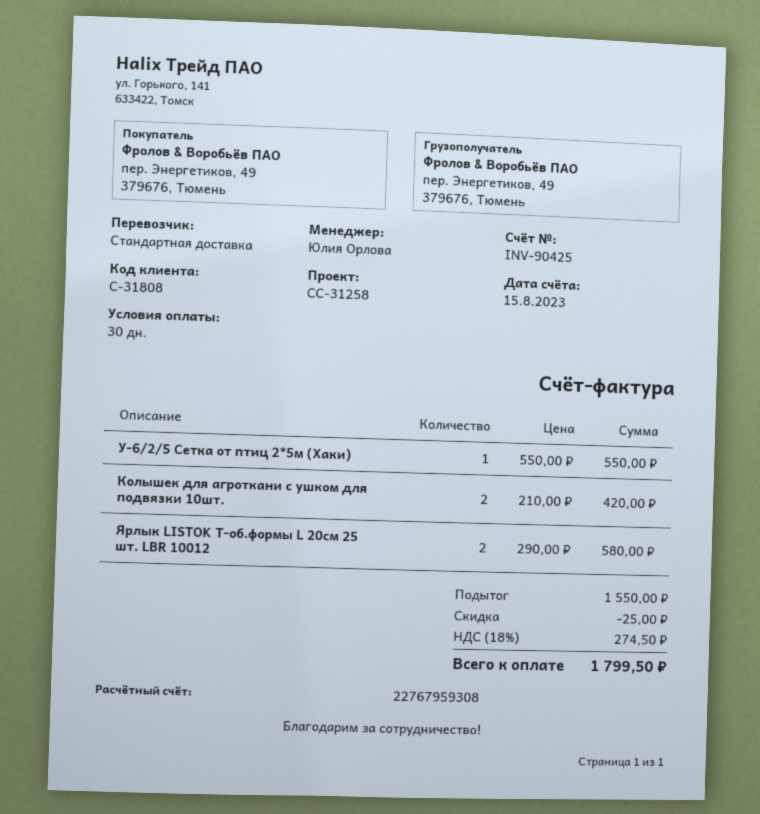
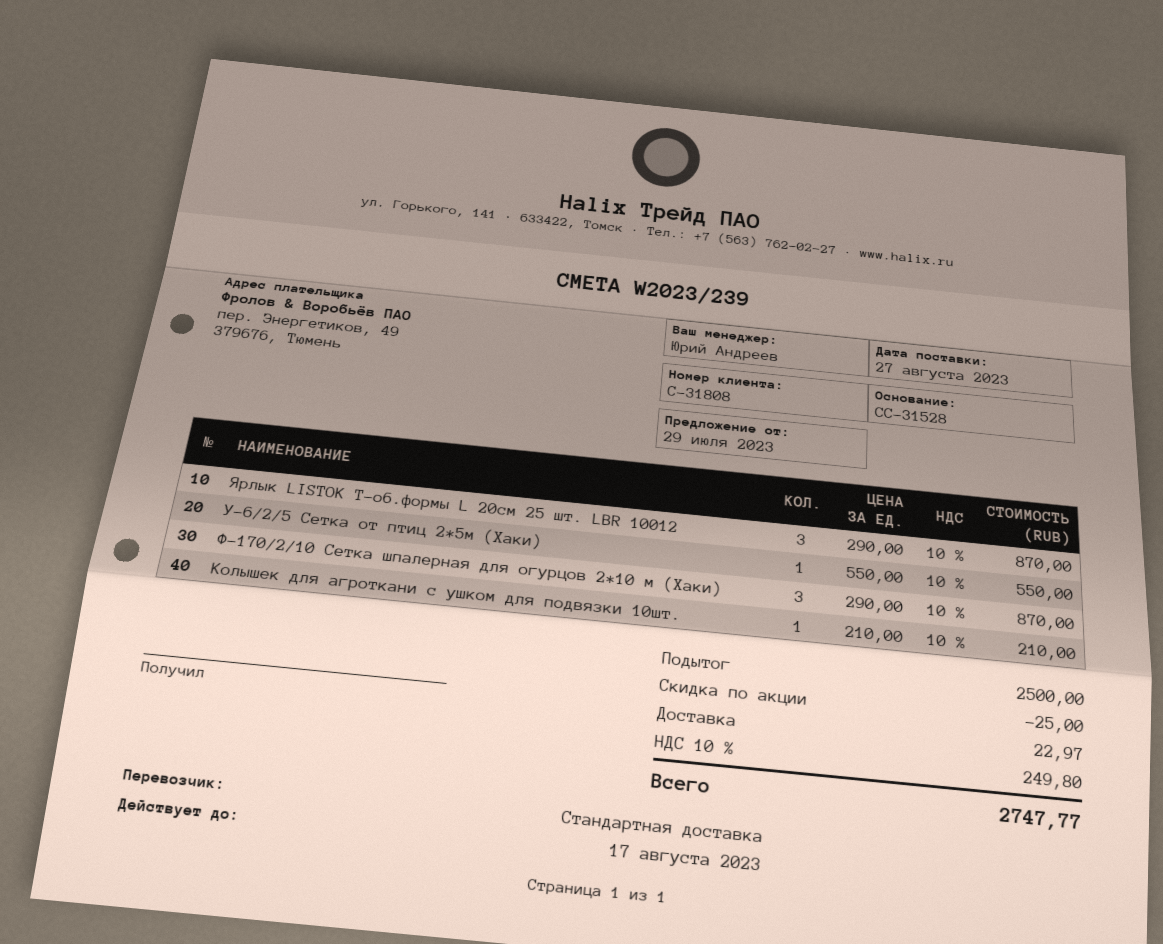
reference: CC-31258 -> CC-31528
sales rep: Юлия Орлова -> Юрий Андреев
Колышек для агроткани с ушком для подвязки 10шт.: 2 x 210.00 = 420.00 -> 1 x 210.00 = 210.00
Ярлык LISTOK Т-об.формы L 20см 25 шт. LBR 10012: 2 x 290.00 = 580.00 -> 3 x 290.00 = 870.00
Ф-170/2/10 Сетка шпалерная для огурцов 2*10 м (Хаки): none -> 3 x 290.00 = 870.00
subtotal: 1550.00 -> 2500.00
shipping: none -> 22.97
tax: 18% = 274.50 -> 10% = 249.80
total: 1799.50 -> 2747.77

